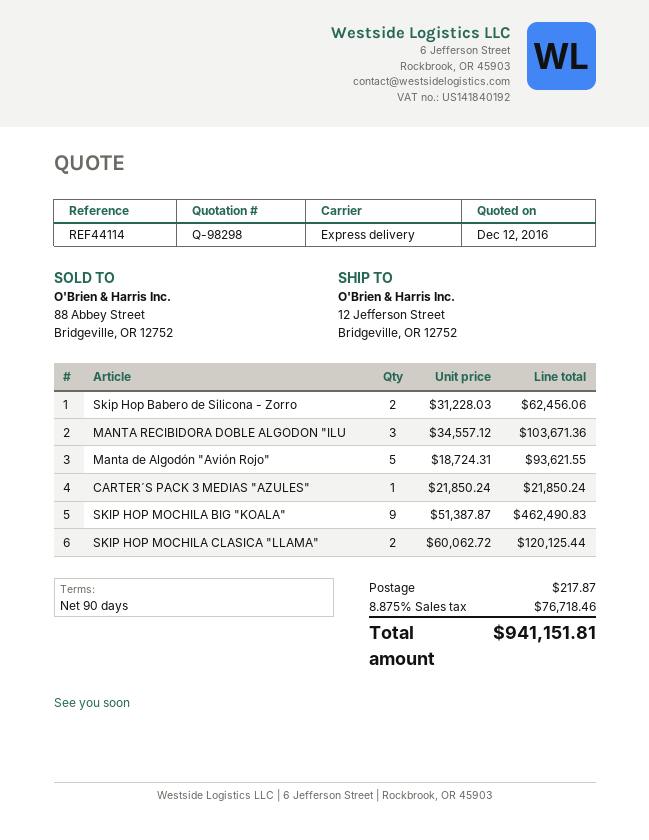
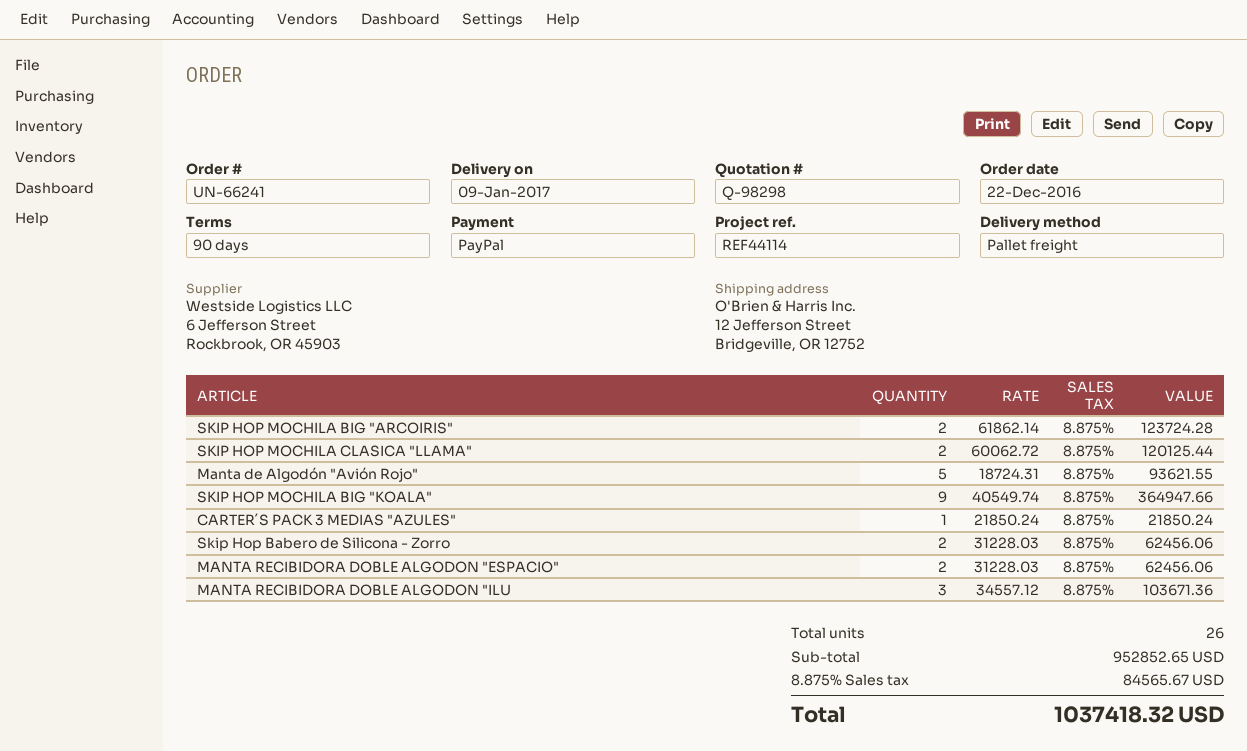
shipping method: express -> pallet freight
SKIP HOP MOCHILA BIG "KOALA": 9 x 51387.87 = 462490.83 -> 9 x 40549.74 = 364947.66
SKIP HOP MOCHILA BIG "ARCOIRIS": none -> 2 x 61862.14 = 123724.28
MANTA RECIBIDORA DOBLE ALGODON "ESPACIO": none -> 2 x 31228.03 = 62456.06
shipping: 217.87 -> none
tax: 8.875% = 76718.46 -> 8.875% = 84565.67
total: 941151.81 -> 1037418.32

